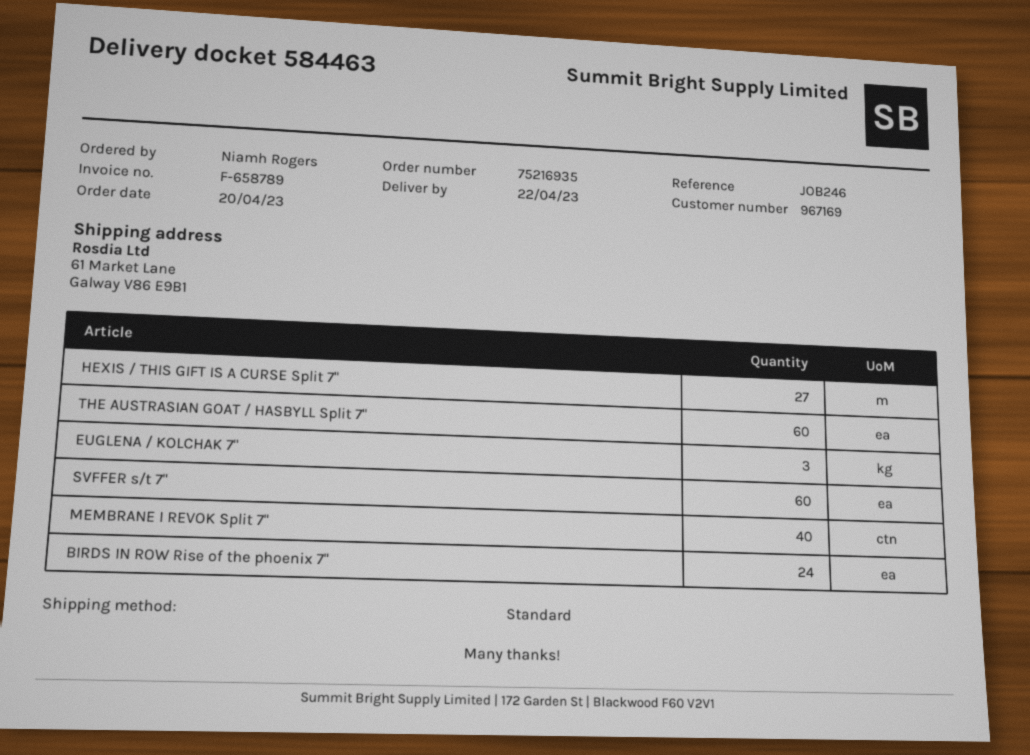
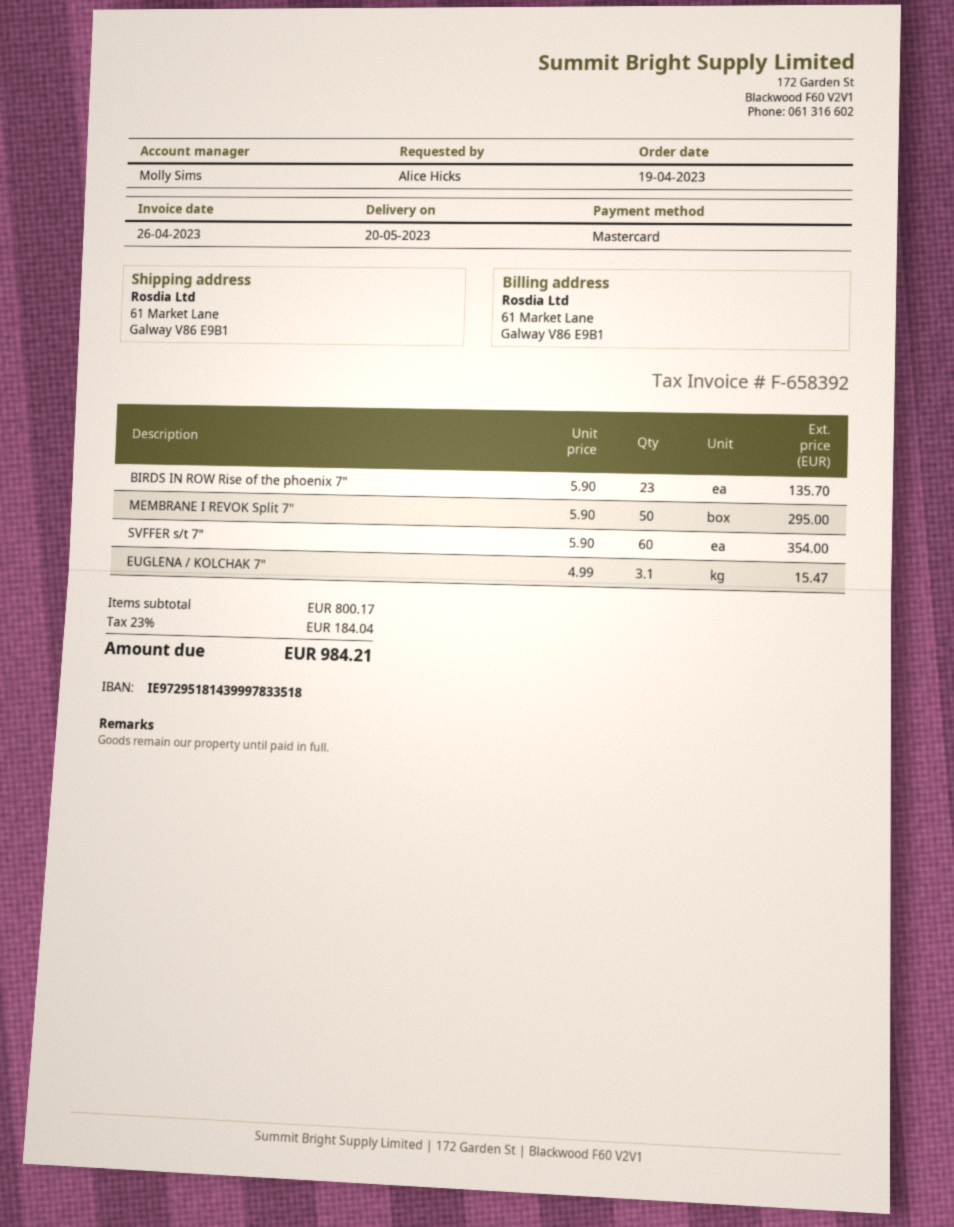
order date: 2023-04-20 -> 2023-04-19
delivery date: 2023-04-22 -> 2023-05-20
invoice number: F-658789 -> F-658392
ordered by: Niamh Rogers -> Alice Hicks
HEXIS / THIS GIFT IS A CURSE Split 7": 27 -> none
THE AUSTRASIAN GOAT / HASBYLL Split 7": 60 -> none
EUGLENA / KOLCHAK 7": 3 -> 3.1
MEMBRANE I REVOK Split 7": 40 -> 50
BIRDS IN ROW Rise of the phoenix 7": 24 -> 23

